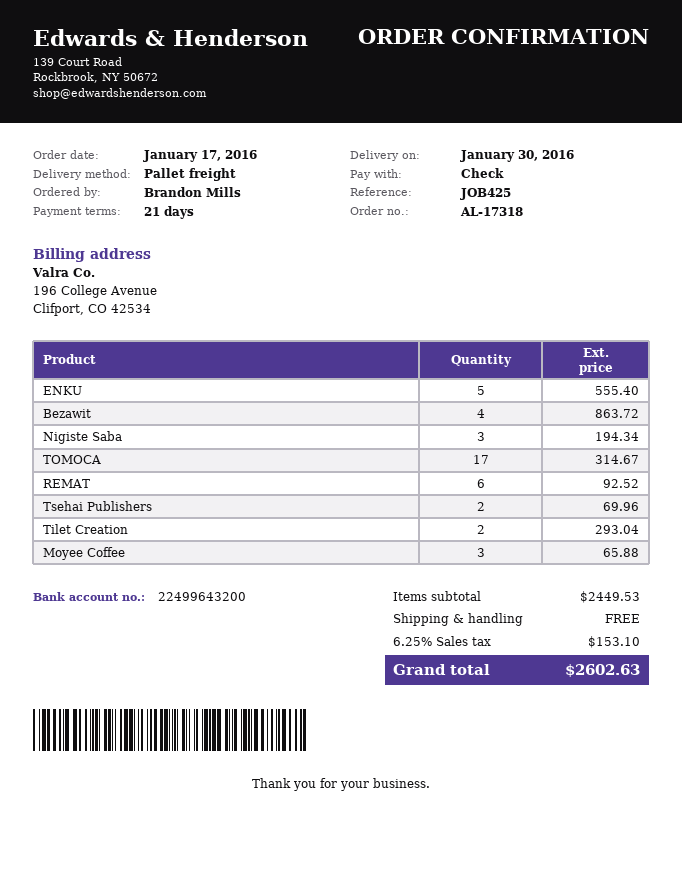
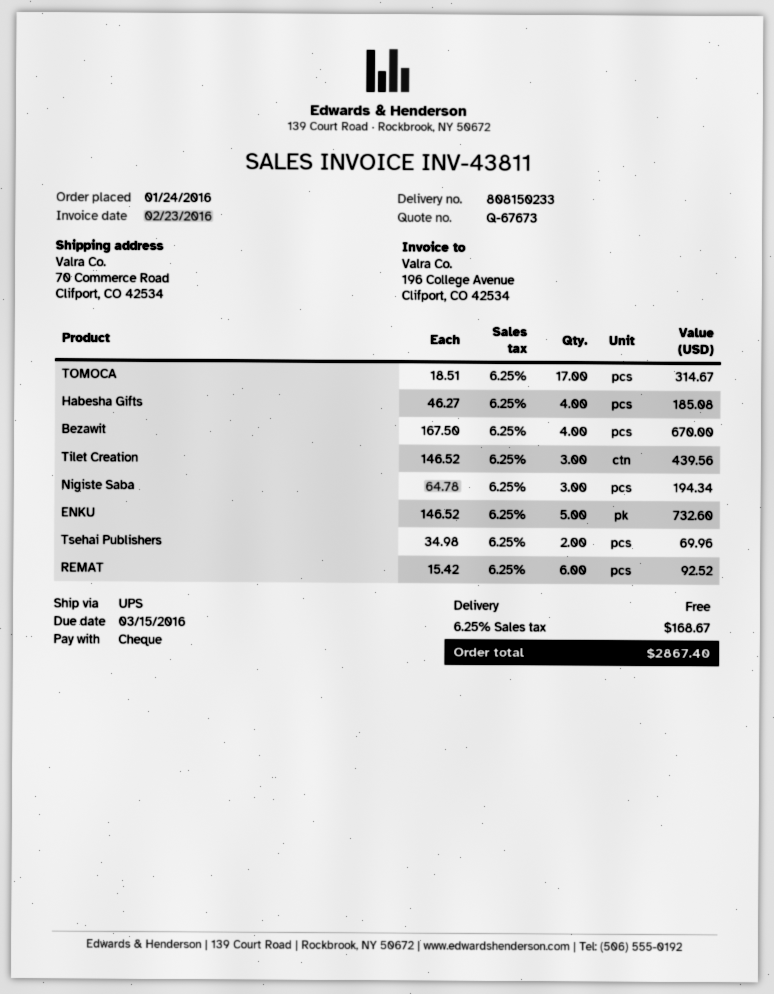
order date: 2016-01-17 -> 2016-01-24
shipping method: pallet freight -> UPS
ENKU: 5 for 555.40 -> 5 for 732.60
Bezawit: 4 for 863.72 -> 4 for 670.00
Tilet Creation: 2 for 293.04 -> 3 for 439.56
Moyee Coffee: 3 for 65.88 -> none
Habesha Gifts: none -> 4 for 185.08
tax: 6.25% = 153.10 -> 6.25% = 168.67
total: 2602.63 -> 2867.40

